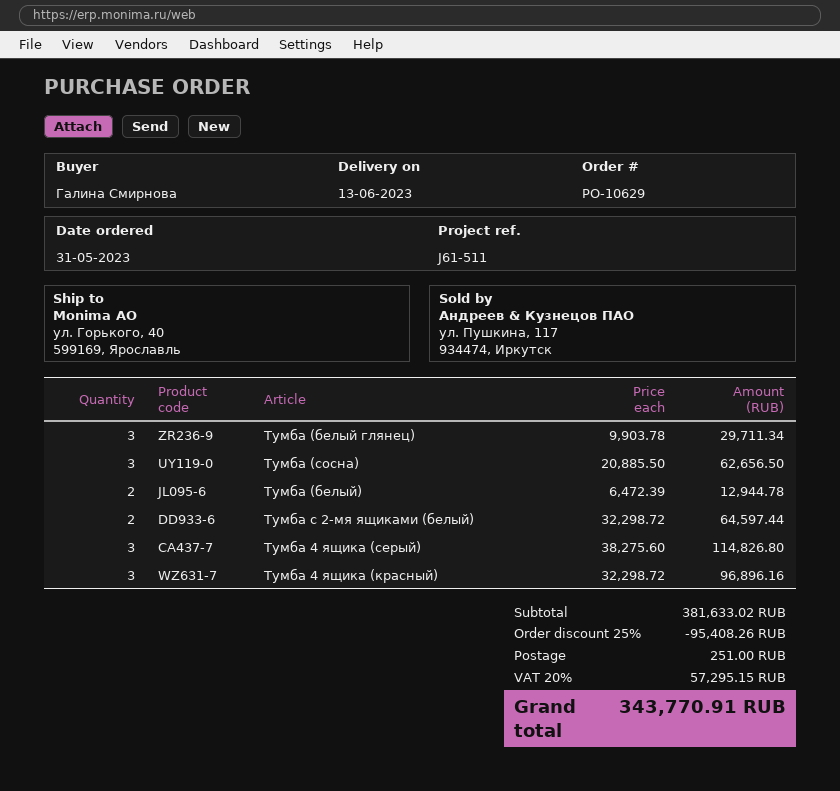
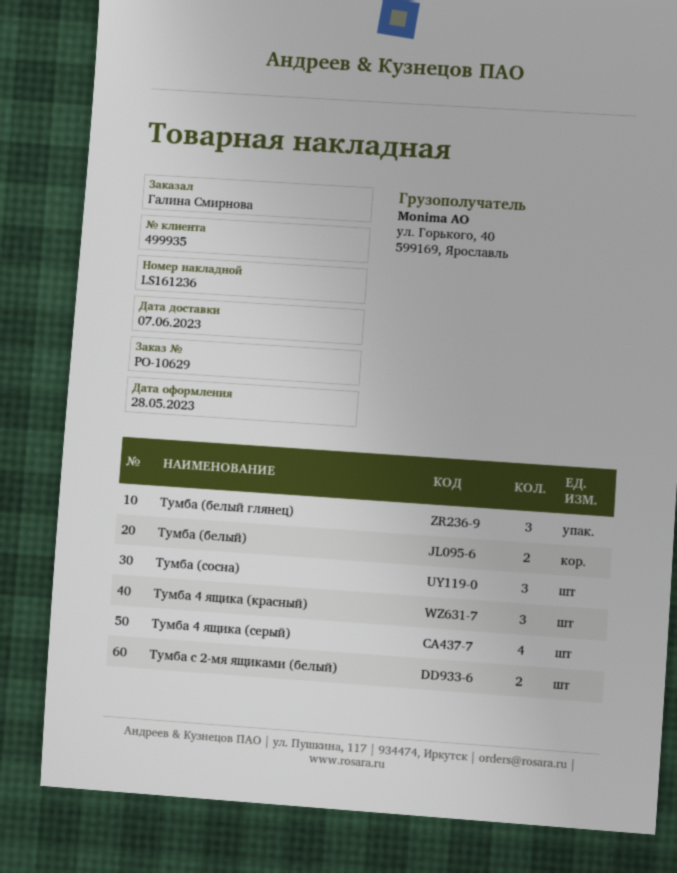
order date: 2023-05-31 -> 2023-05-28
delivery date: 2023-06-13 -> 2023-06-07
Тумба 4 ящика (серый): 3 -> 4

